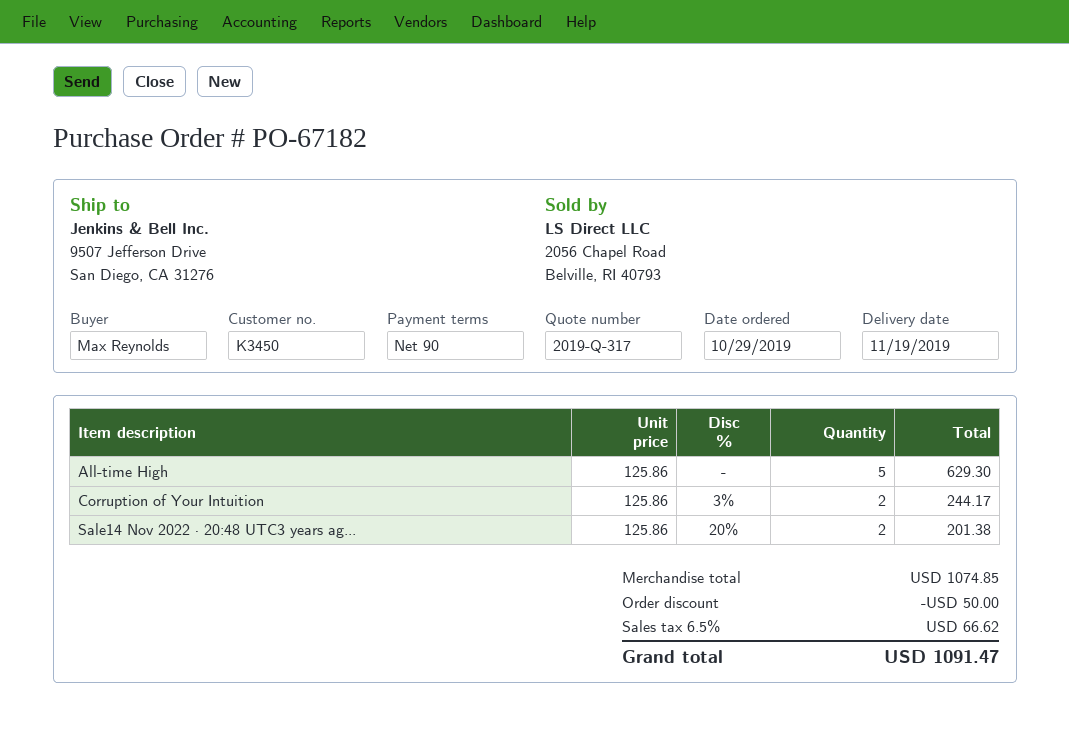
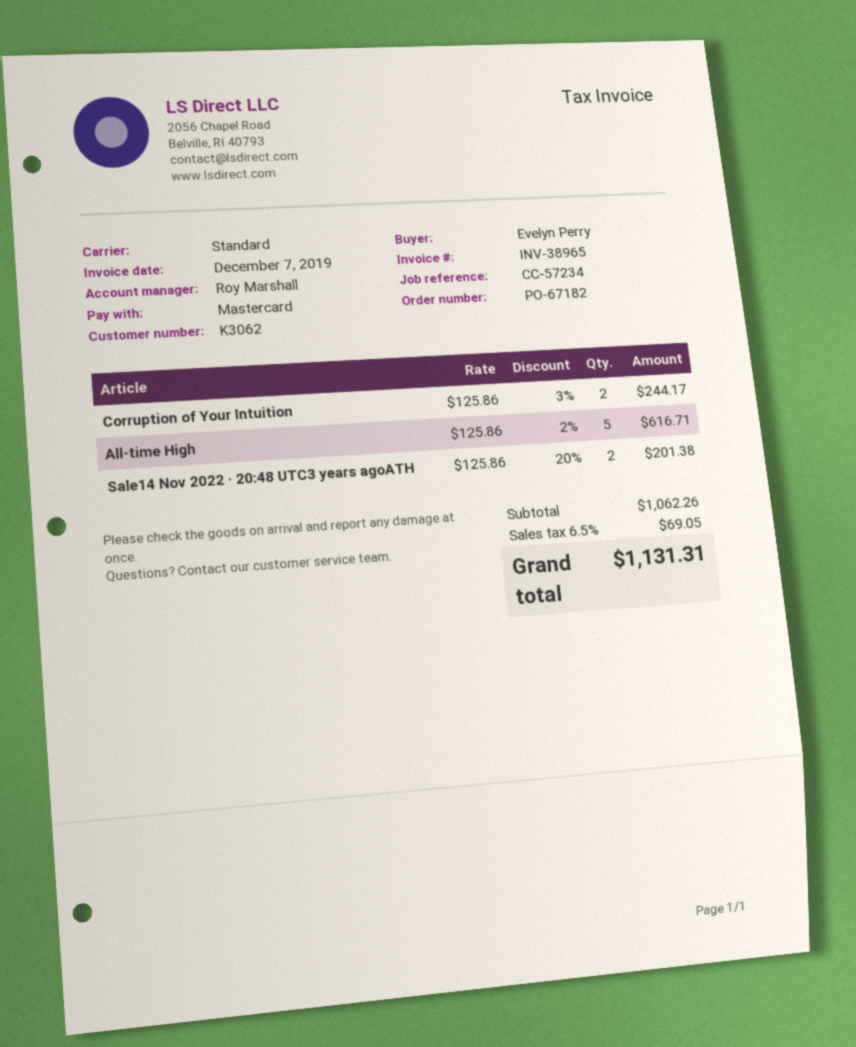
customer number: K3450 -> K3062
ordered by: Max Reynolds -> Evelyn Perry
All-time High: 5 x 125.86 = 629.30 -> 5 x 125.86 - 2% = 616.71
subtotal: 1074.85 -> 1062.26
discount: 50.00 -> none
tax: 6.5% = 66.62 -> 6.5% = 69.05
total: 1091.47 -> 1131.31

